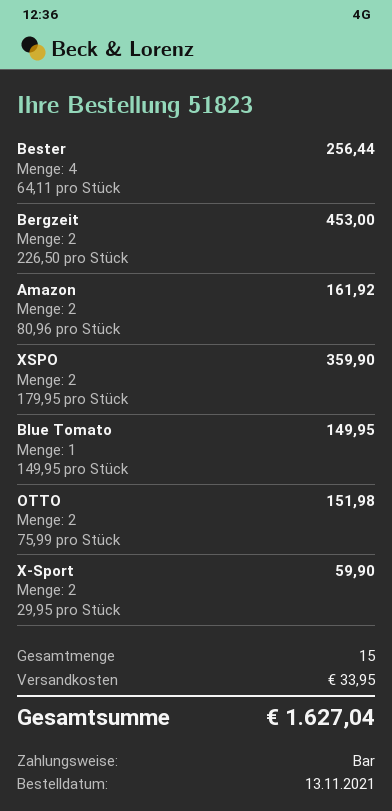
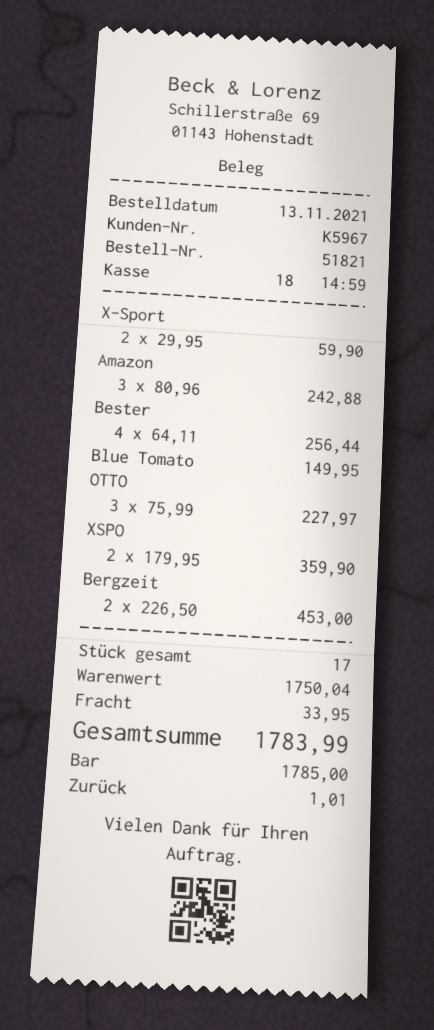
order number: 51823 -> 51821
Amazon: 2 x 80.96 = 161.92 -> 3 x 80.96 = 242.88
OTTO: 2 x 75.99 = 151.98 -> 3 x 75.99 = 227.97
total quantity: 15 -> 17
total: 1627.04 -> 1783.99

